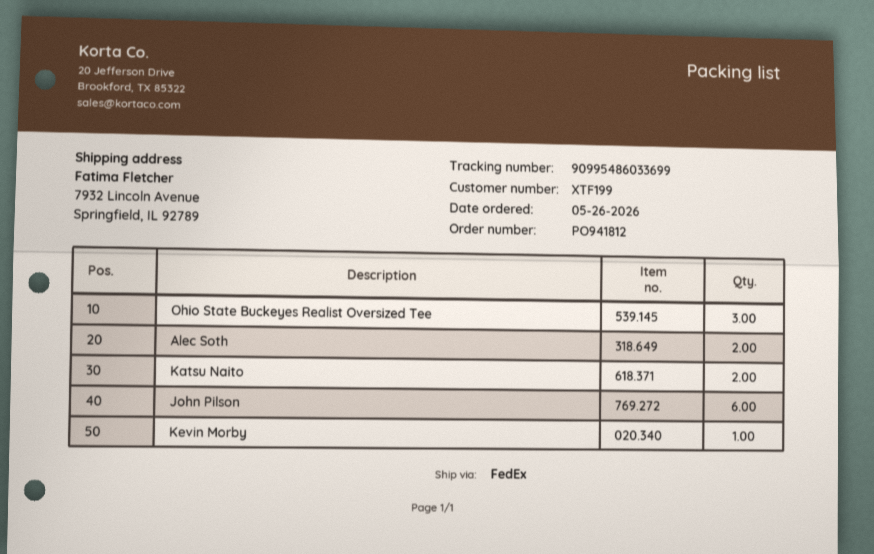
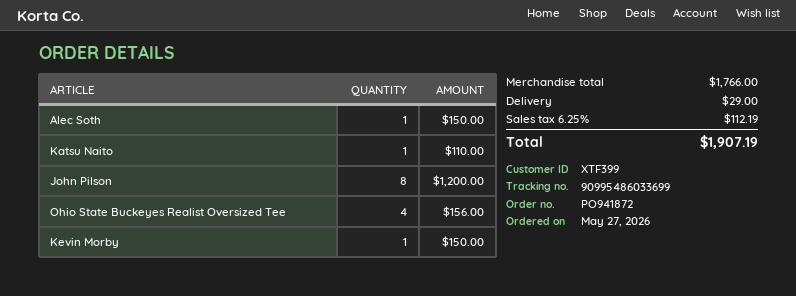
order number: PO941812 -> PO941872
order date: 2026-05-26 -> 2026-05-27
customer number: XTF199 -> XTF399
Ohio State Buckeyes Realist Oversized Tee: 3 -> 4
Alec Soth: 2 -> 1
Katsu Naito: 2 -> 1
John Pilson: 6 -> 8

